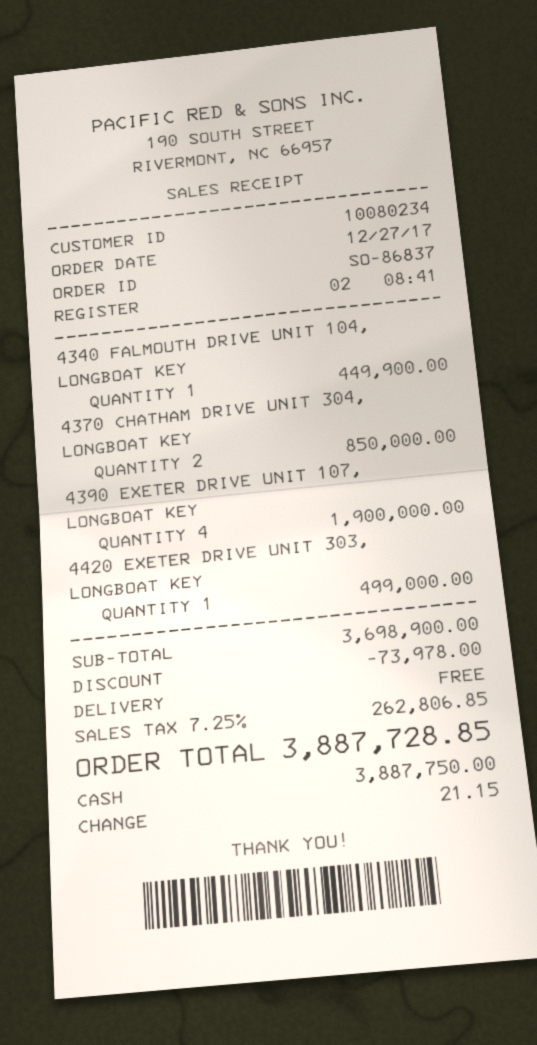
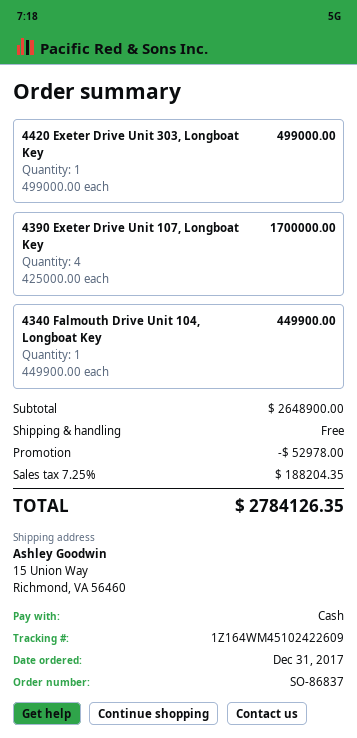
order date: 2017-12-27 -> 2017-12-31
4370 CHATHAM DRIVE UNIT 304, LONGBOAT KEY: 2 for 850000.00 -> none
4390 EXETER DRIVE UNIT 107, LONGBOAT KEY: 4 for 1900000.00 -> 4 for 1700000.00
subtotal: 3698900.00 -> 2648900.00
discount: 73978.00 -> 52978.00
tax: 7.25% = 262806.85 -> 7.25% = 188204.35
total: 3887728.85 -> 2784126.35

